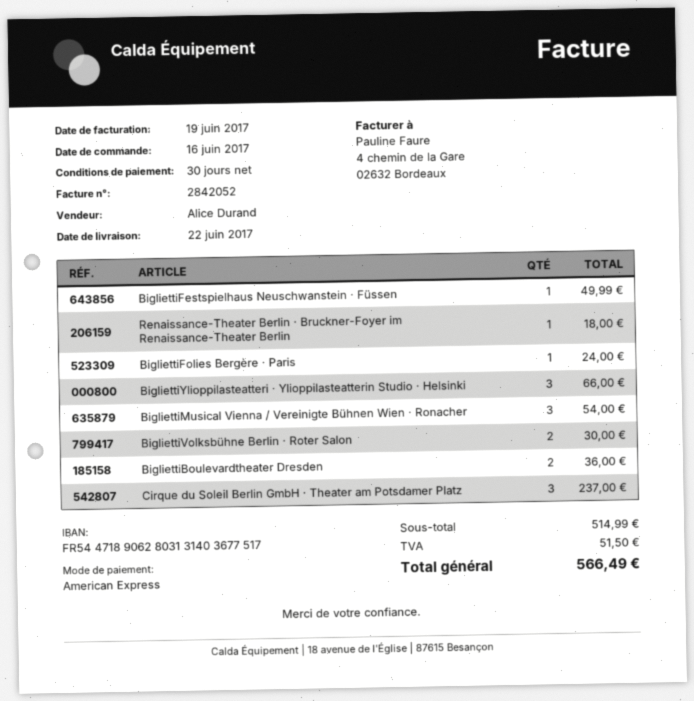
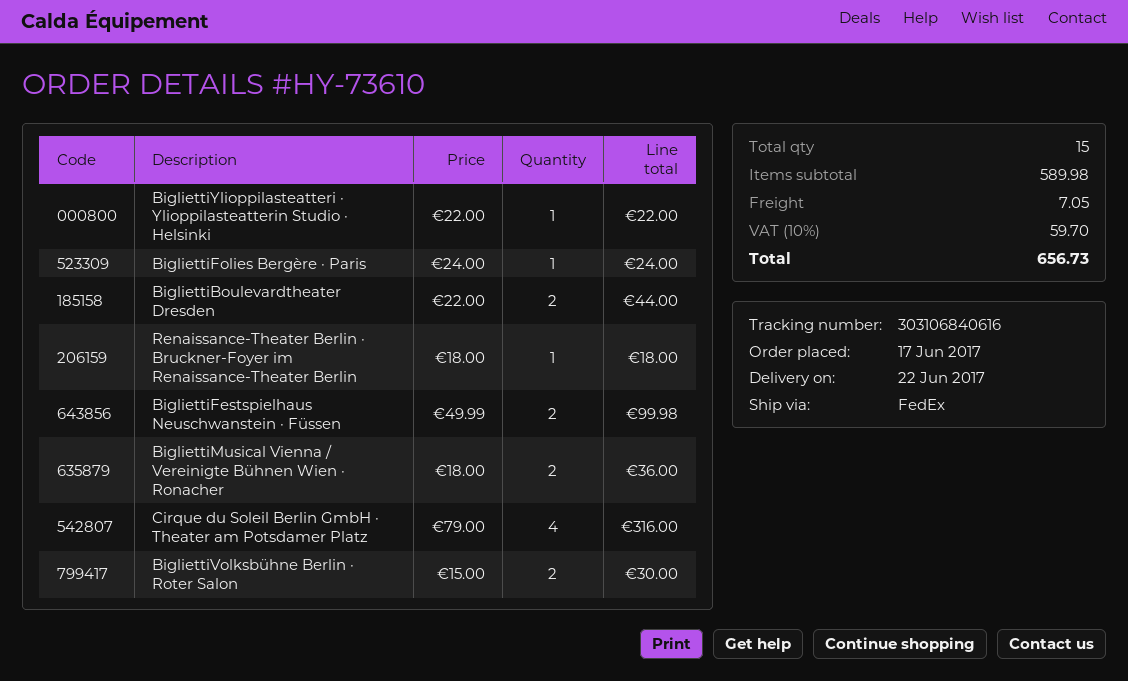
order date: 2017-06-16 -> 2017-06-17
BigliettiFestspielhaus Neuschwanstein · Füssen: 1 for 49.99 -> 2 for 99.98
BigliettiYlioppilasteatteri · Ylioppilasteatterin Studio · Helsinki: 3 for 66.00 -> 1 for 22.00
BigliettiMusical Vienna / Vereinigte Bühnen Wien · Ronacher: 3 for 54.00 -> 2 for 36.00
BigliettiBoulevardtheater Dresden: 2 for 36.00 -> 2 for 44.00
Cirque du Soleil Berlin GmbH · Theater am Potsdamer Platz: 3 for 237.00 -> 4 for 316.00
subtotal: 514.99 -> 589.98
shipping: none -> 7.05
tax: 51.50 -> 59.70
total: 566.49 -> 656.73

